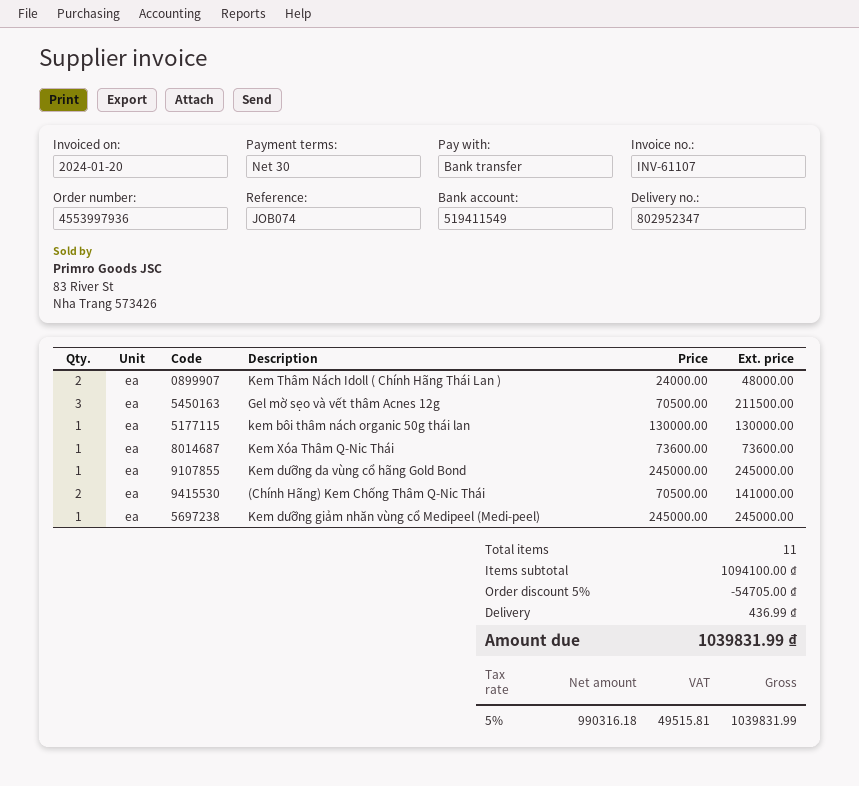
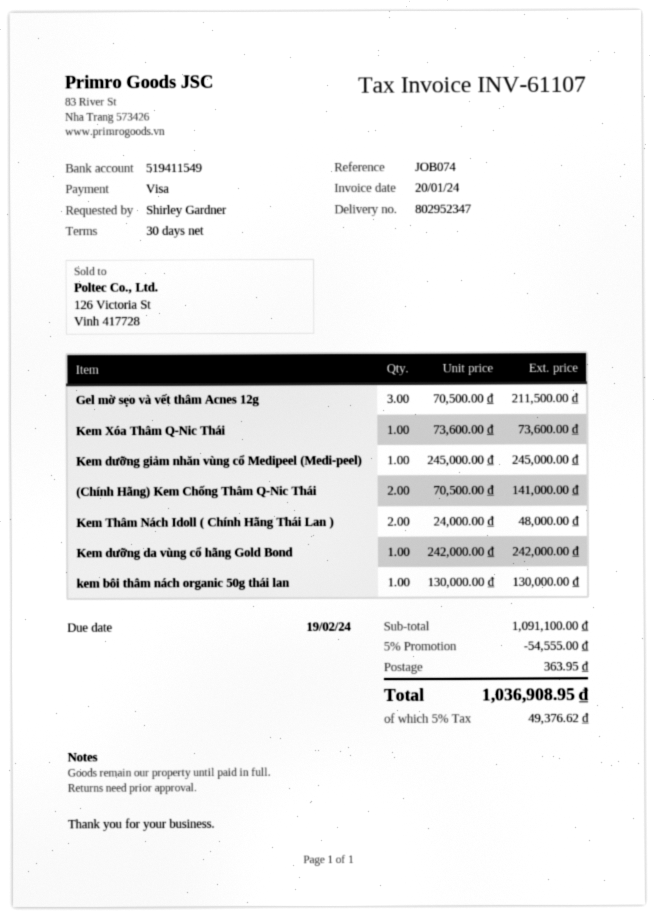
payment method: bank transfer -> Visa
Kem dưỡng da vùng cổ hãng Gold Bond: 1 x 245000.00 = 245000.00 -> 1 x 242000.00 = 242000.00
subtotal: 1094100.00 -> 1091100.00
discount: 5% = 54705.00 -> 5% = 54555.00
shipping: 436.99 -> 363.95
tax: 5% = 49515.81 -> 5% = 49376.62
total: 1039831.99 -> 1036908.95

